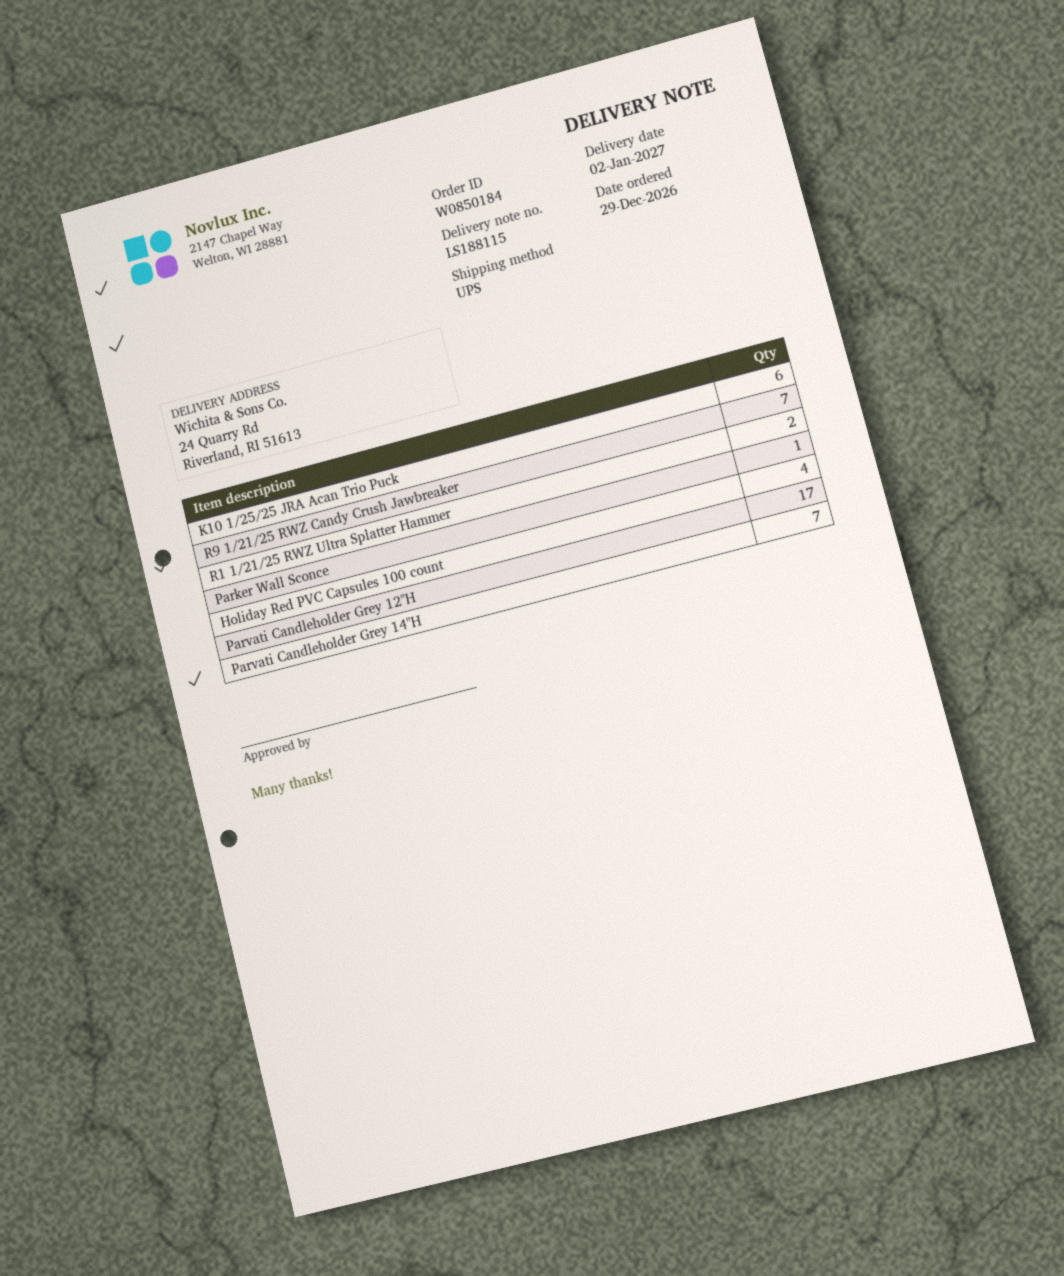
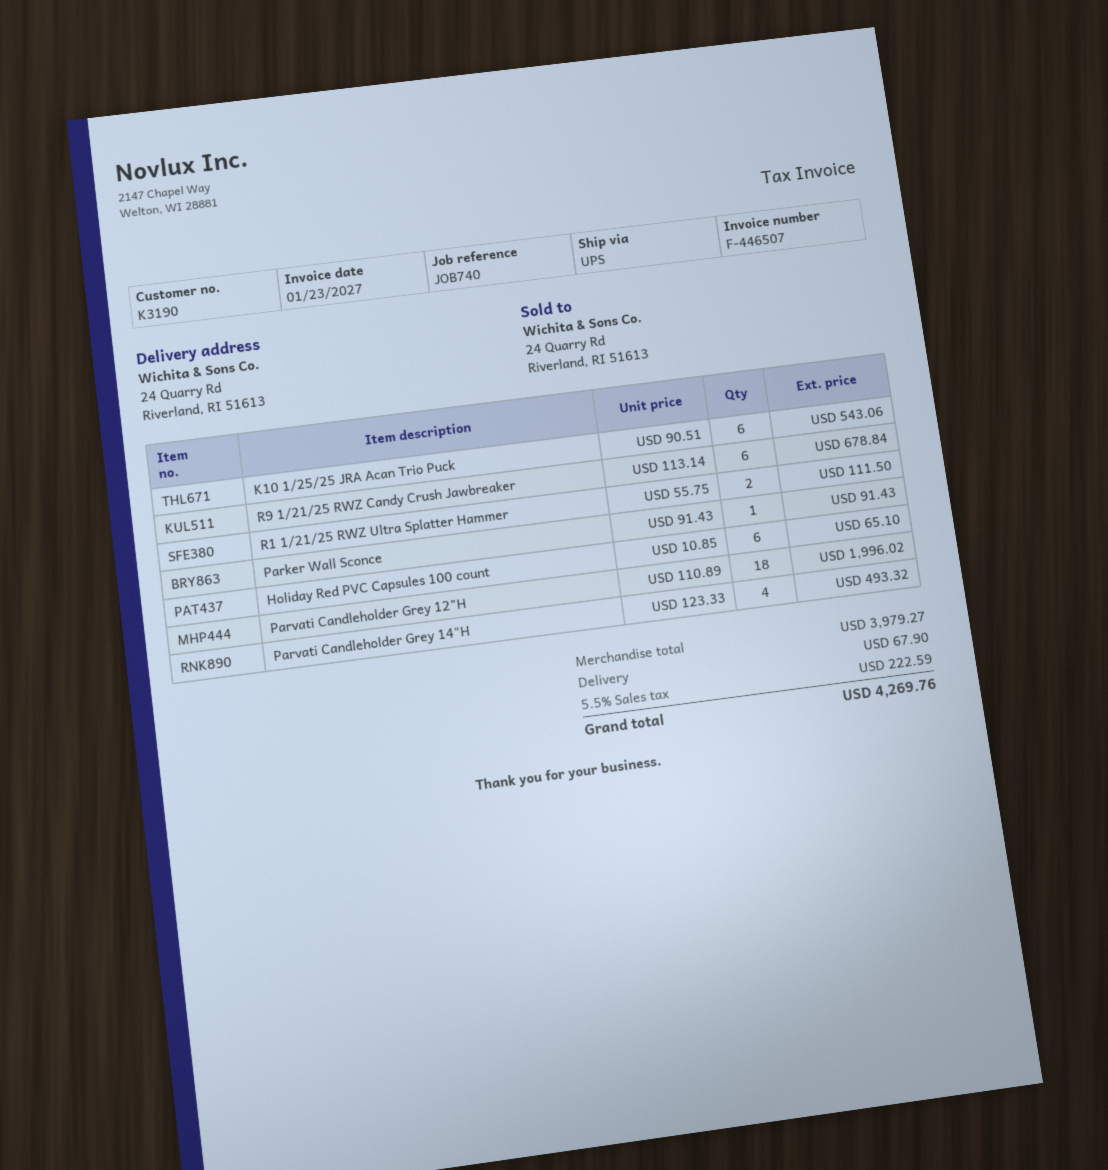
R9 1/21/25 RWZ Candy Crush Jawbreaker: 7 -> 6
Holiday Red PVC Capsules 100 count: 4 -> 6
Parvati Candleholder Grey 12"H: 17 -> 18
Parvati Candleholder Grey 14"H: 7 -> 4

